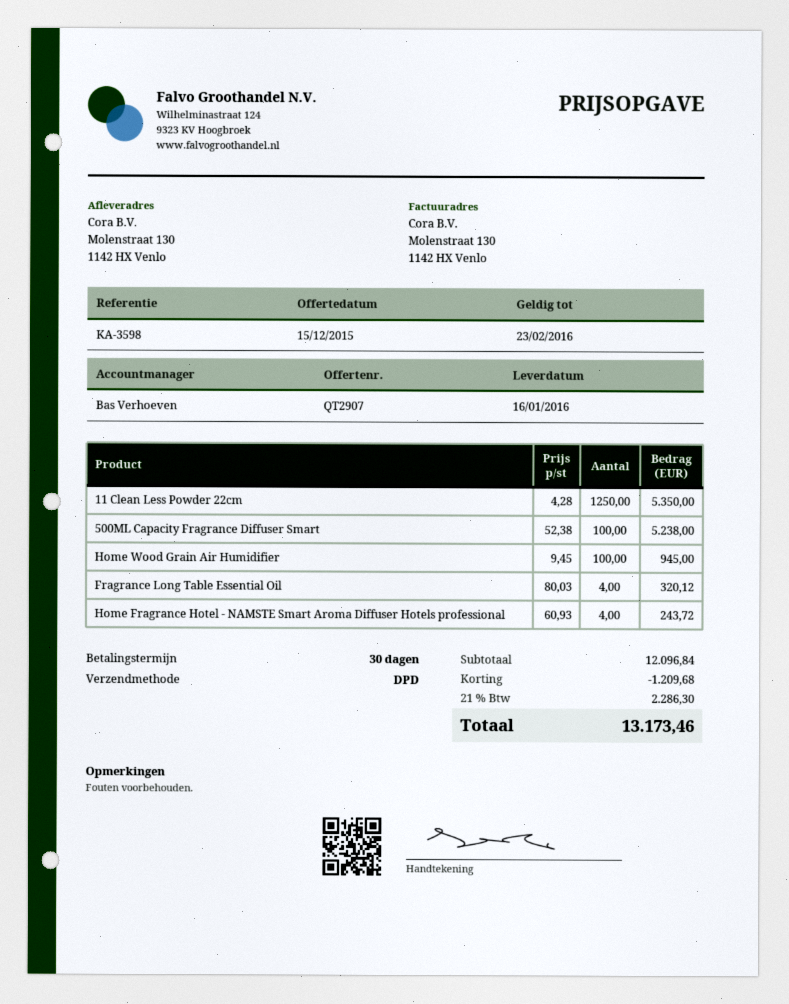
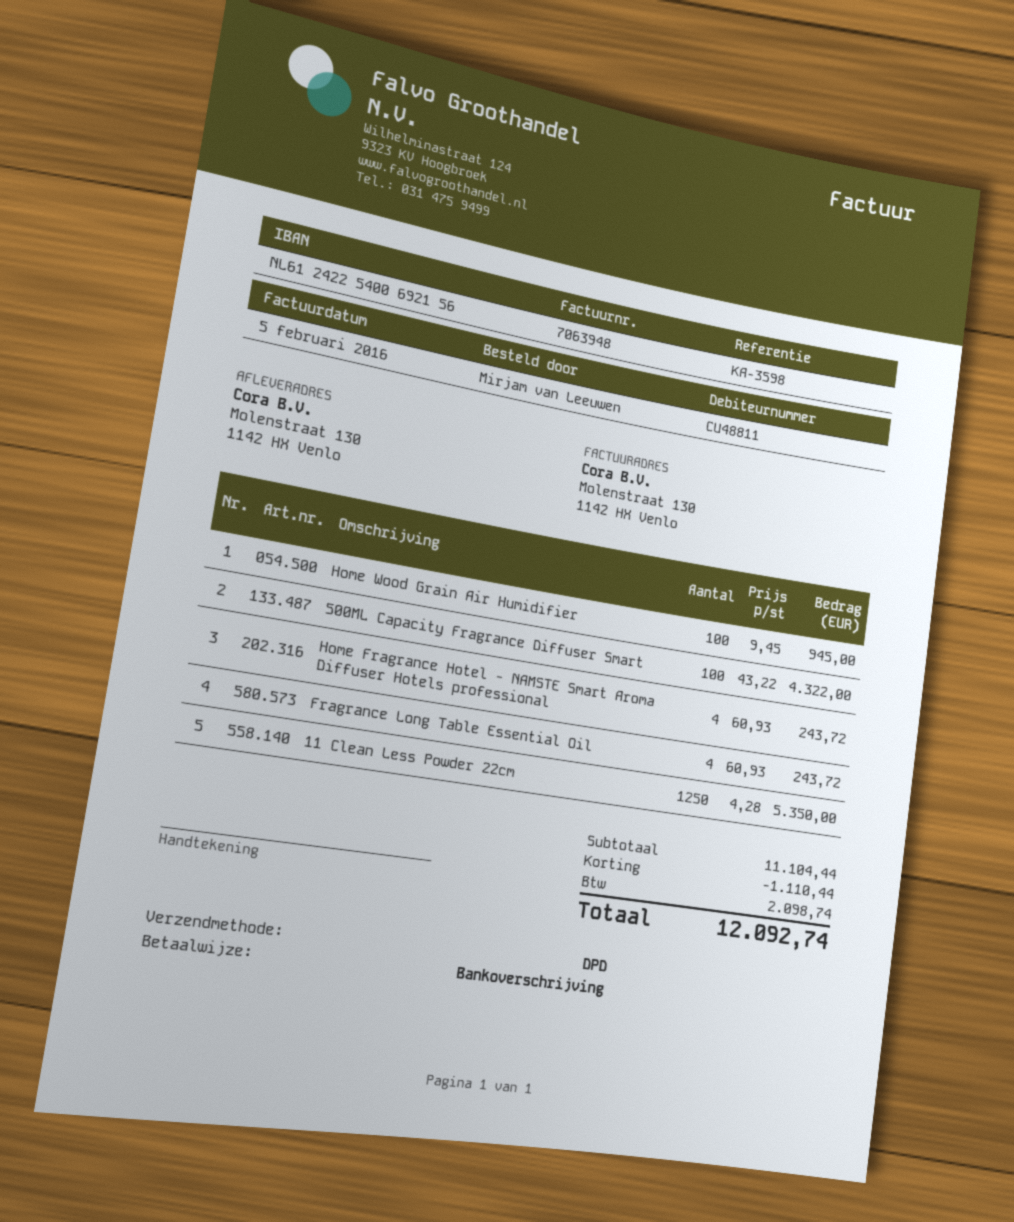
500ML Capacity Fragrance Diffuser Smart: 100 x 52.38 = 5238.00 -> 100 x 43.22 = 4322.00
Fragrance Long Table Essential Oil: 4 x 80.03 = 320.12 -> 4 x 60.93 = 243.72
subtotal: 12096.84 -> 11104.44
discount: 1209.68 -> 1110.44
tax: 2286.30 -> 2098.74
total: 13173.46 -> 12092.74

